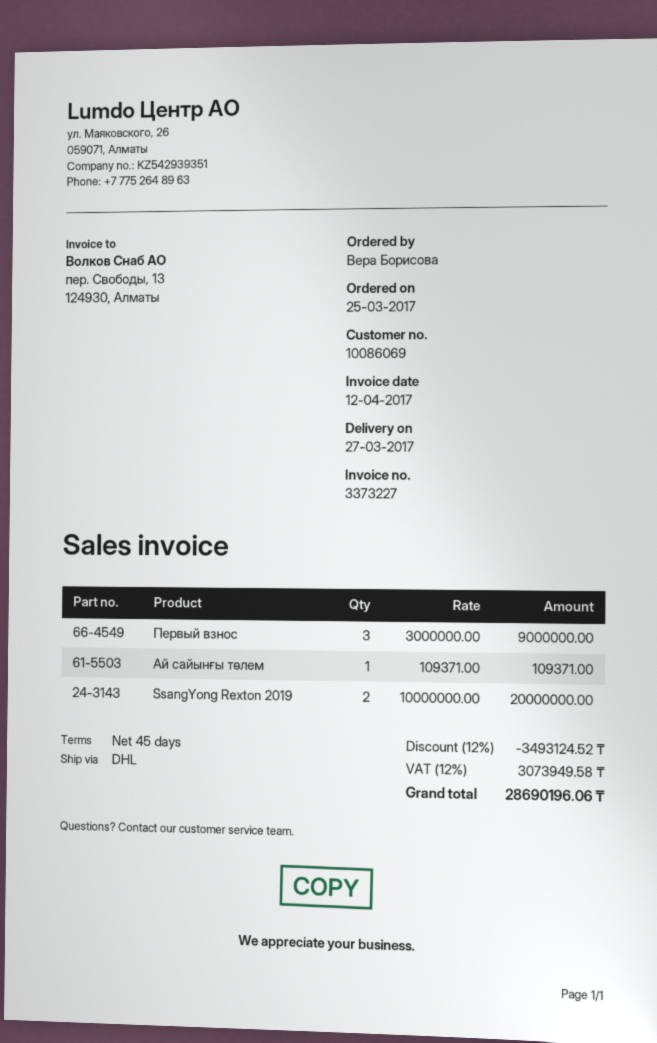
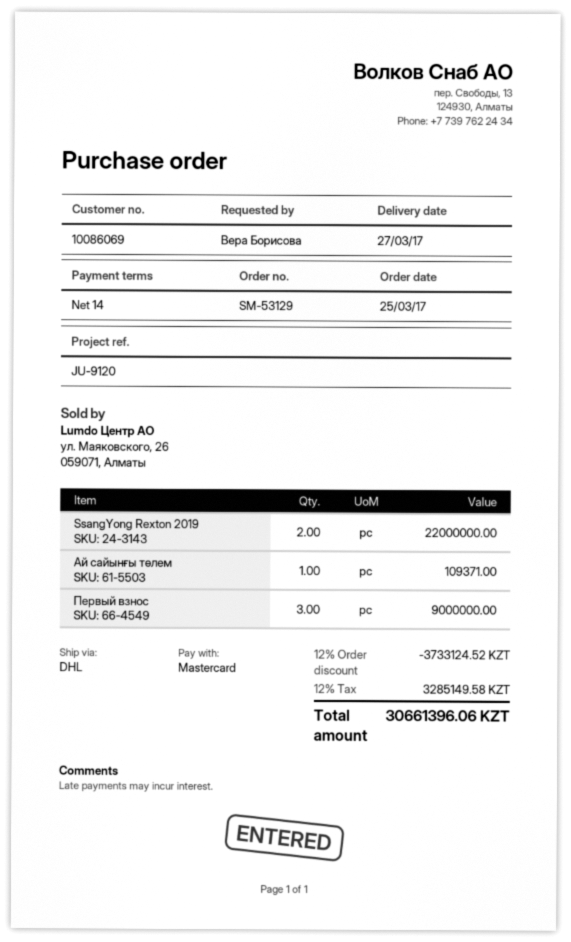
payment terms: 45 days -> 14 days
SsangYong Rexton 2019: 2 for 20000000.00 -> 2 for 22000000.00
discount: 12% = 3493124.52 -> 12% = 3733124.52
tax: 12% = 3073949.58 -> 12% = 3285149.58
total: 28690196.06 -> 30661396.06

